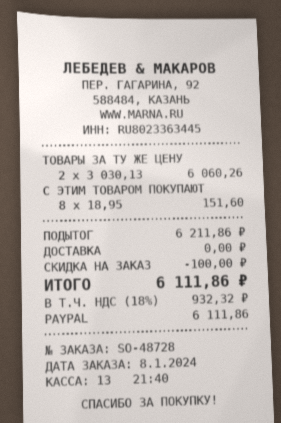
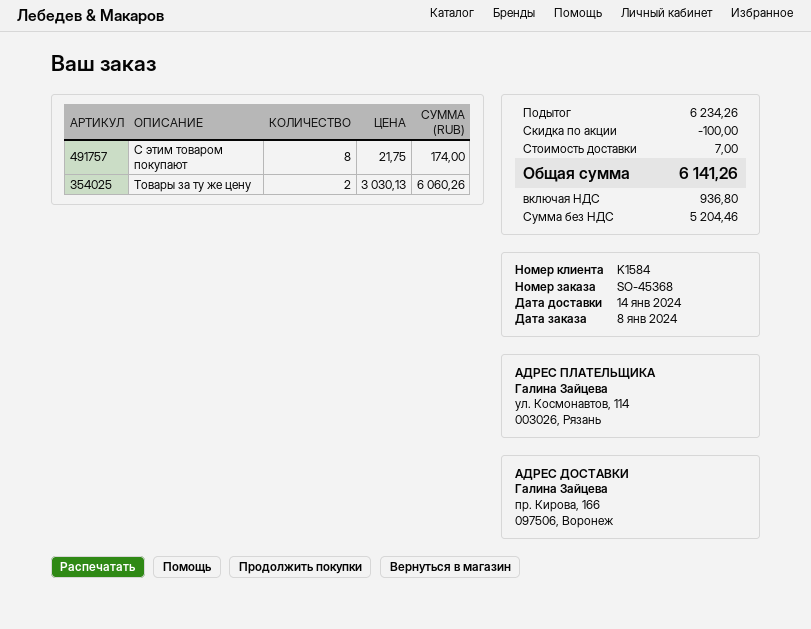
order number: SO-48728 -> SO-45368
С ЭТИМ ТОВАРОМ ПОКУПАЮТ: 8 x 18.95 = 151.60 -> 8 x 21.75 = 174.00
subtotal: 6211.86 -> 6234.26
shipping: 0.00 -> 7.00
tax: 932.32 -> 936.80
total: 6111.86 -> 6141.26

